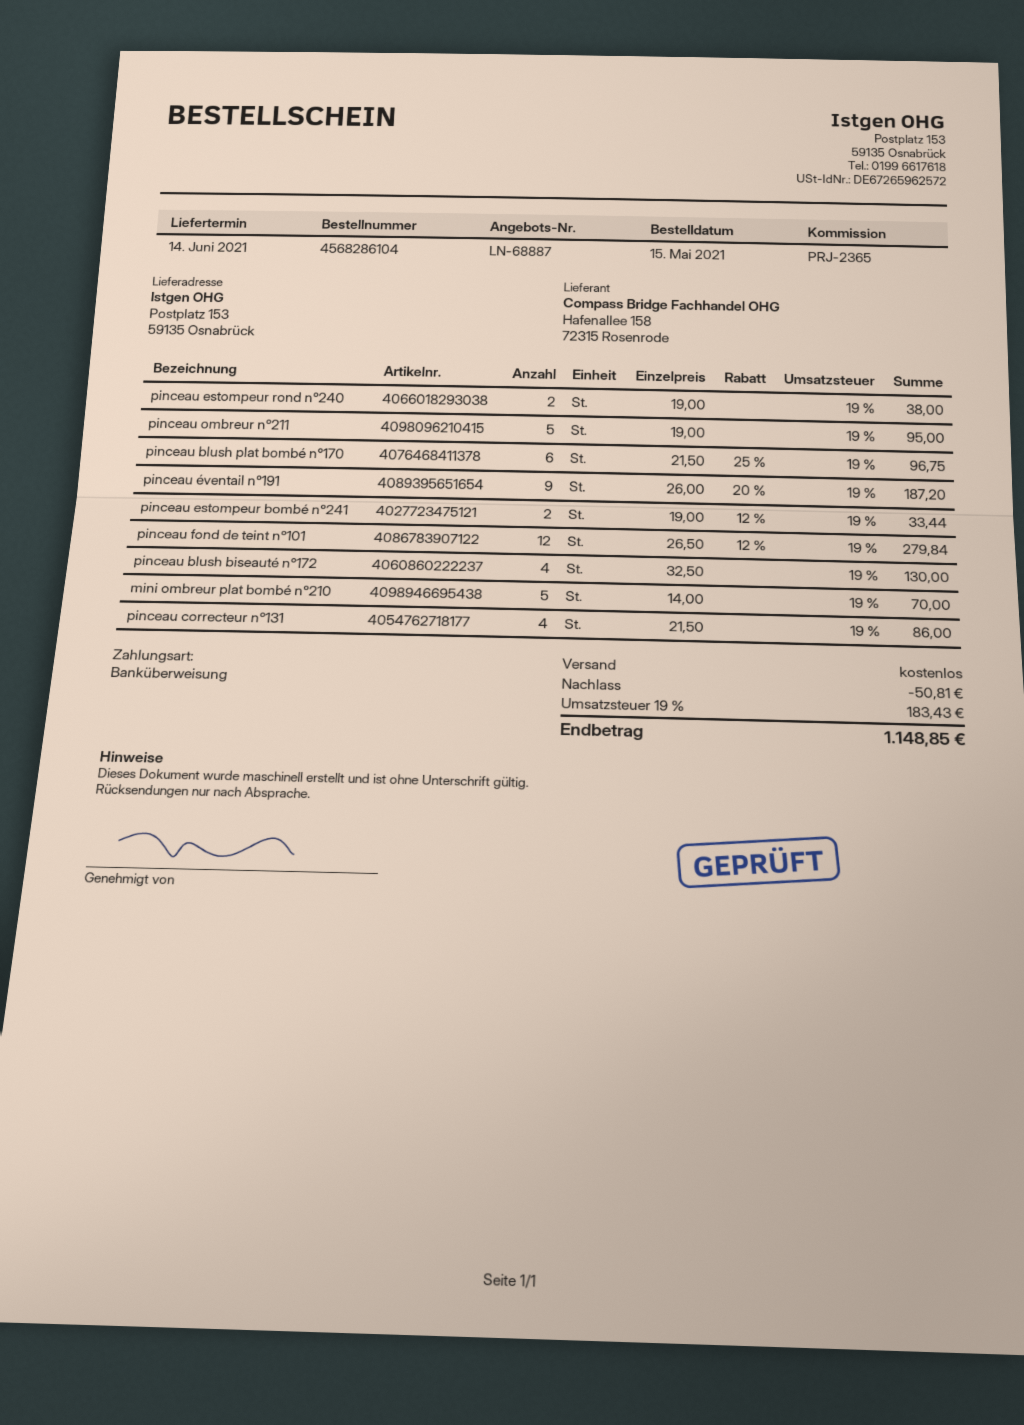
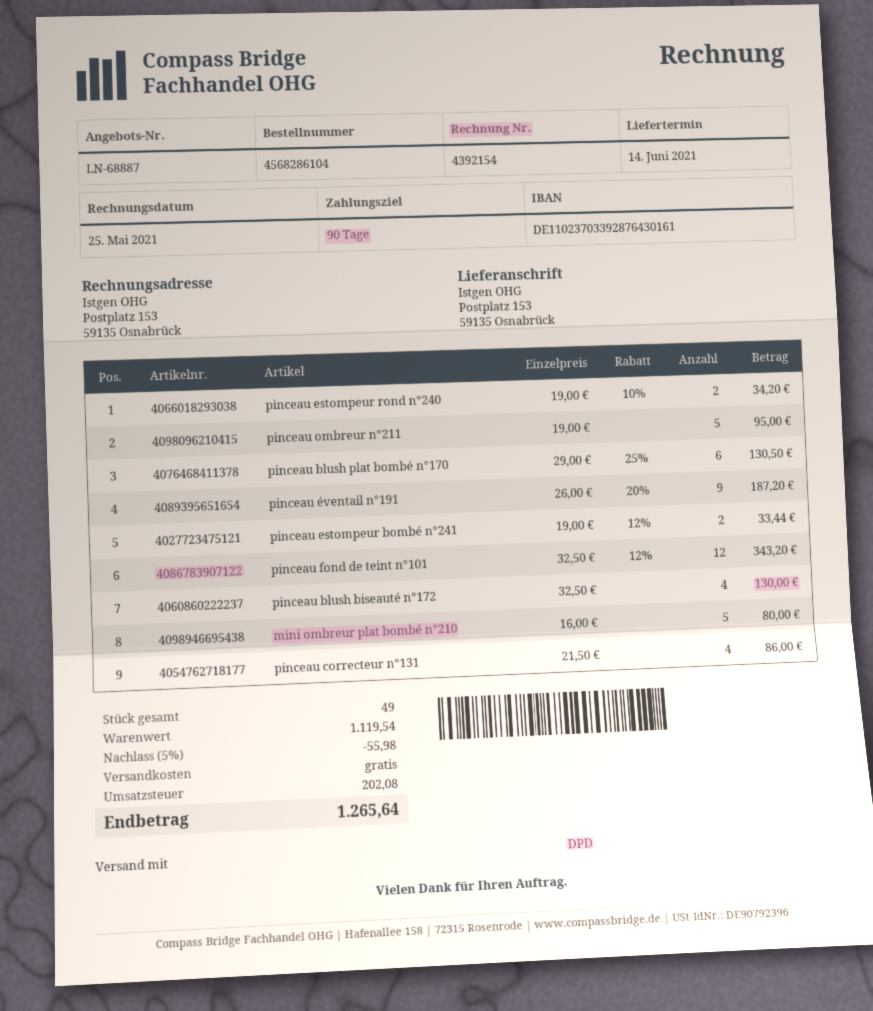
pinceau estompeur rond n°240: 2 x 19.00 = 38.00 -> 2 x 19.00 - 10% = 34.20
pinceau blush plat bombé n°170: 6 x 21.50 - 25% = 96.75 -> 6 x 29.00 - 25% = 130.50
pinceau fond de teint n°101: 12 x 26.50 - 12% = 279.84 -> 12 x 32.50 - 12% = 343.20
mini ombreur plat bombé n°210: 5 x 14.00 = 70.00 -> 5 x 16.00 = 80.00
discount: 50.81 -> 55.98
tax: 183.43 -> 202.08
total: 1148.85 -> 1265.64

